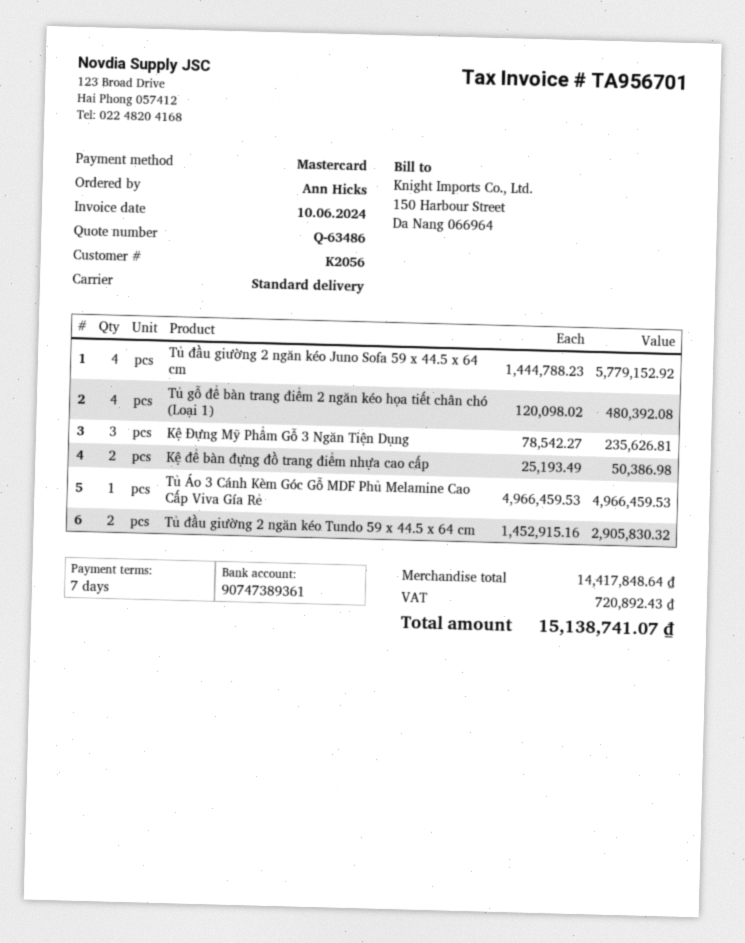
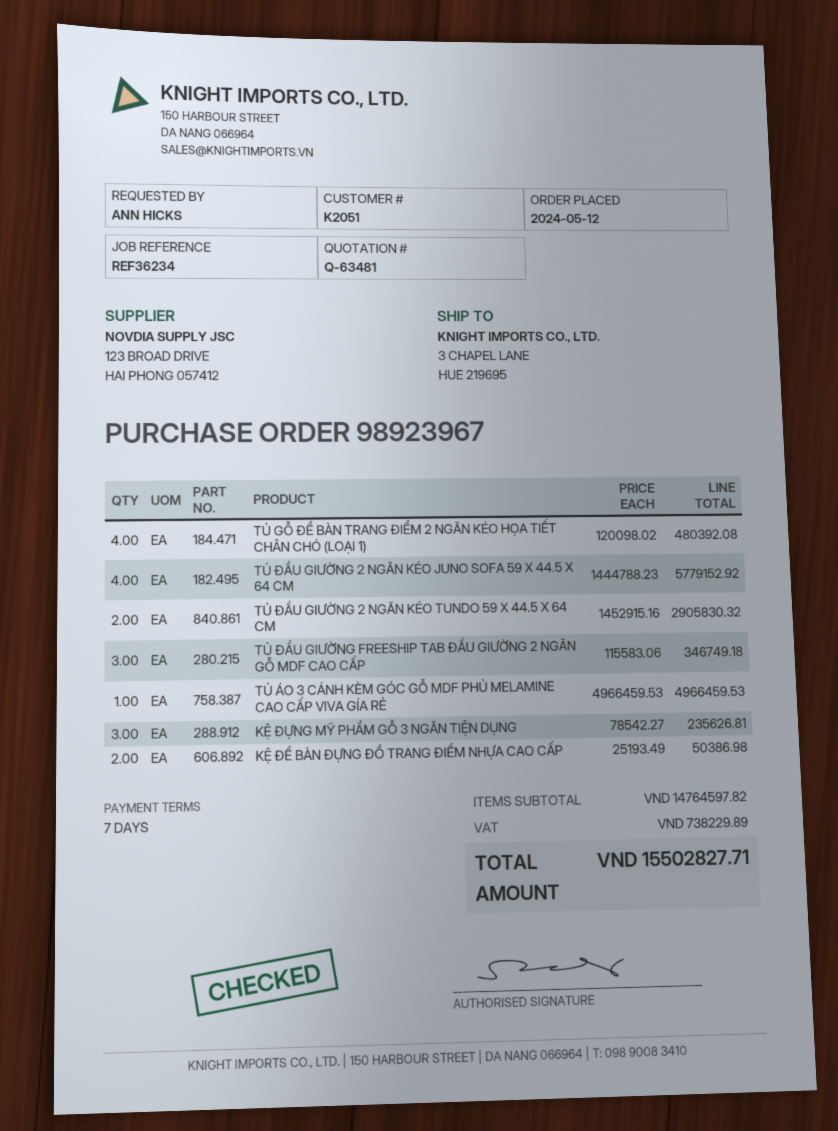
quote number: Q-63486 -> Q-63481
customer number: K2056 -> K2051
TỦ ĐẦU GIƯỜNG FREESHIP TAB ĐẦU GIƯỜNG 2 NGĂN GỖ MDF CAO CẤP: none -> 3 x 115583.06 = 346749.18
subtotal: 14417848.64 -> 14764597.82
tax: 720892.43 -> 738229.89
total: 15138741.07 -> 15502827.71

